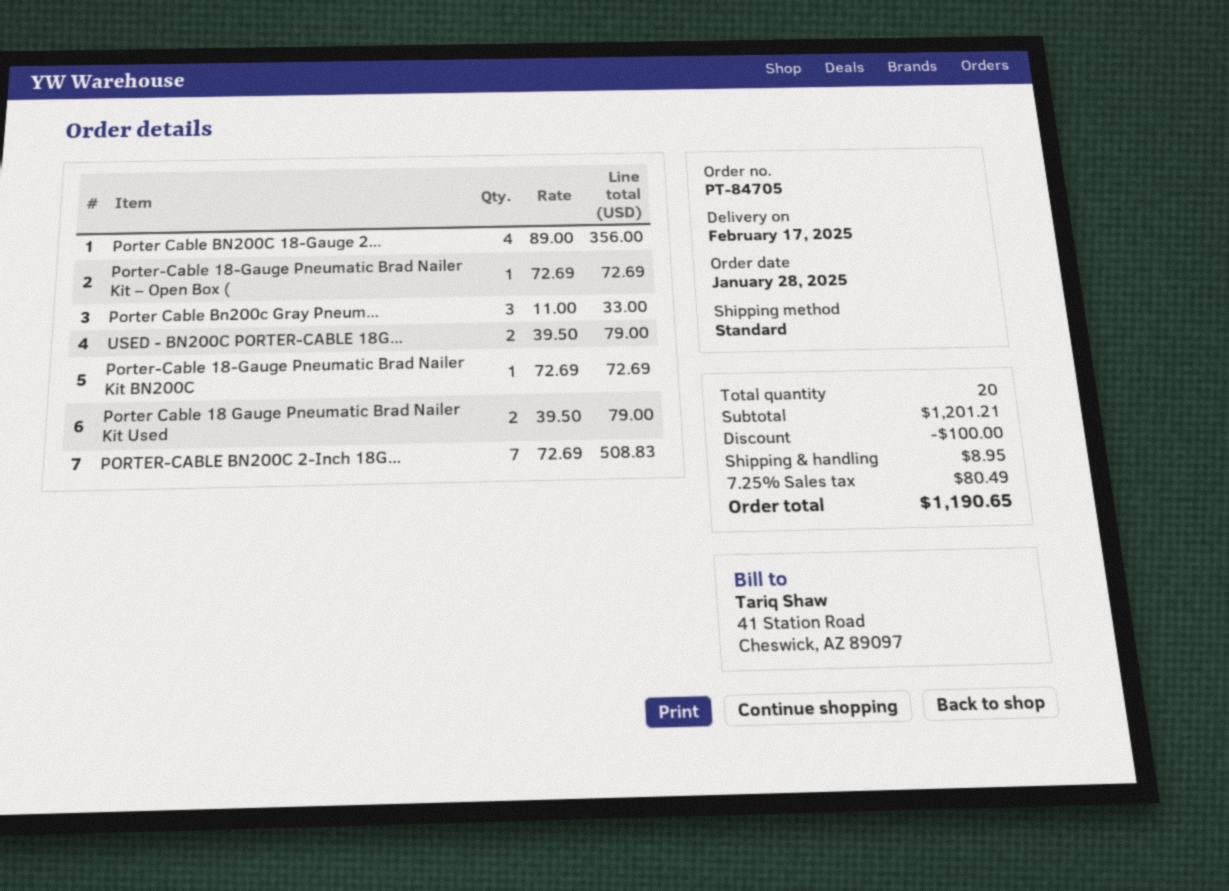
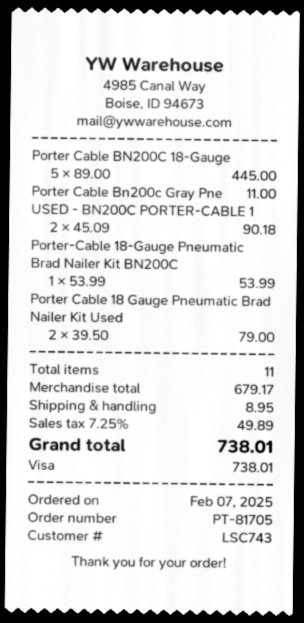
order number: PT-84705 -> PT-81705
order date: 2025-01-28 -> 2025-02-07
Porter Cable BN200C 18-Gauge 2...: 4 x 89.00 = 356.00 -> 5 x 89.00 = 445.00
Porter-Cable 18-Gauge Pneumatic Brad Nailer Kit – Open Box (: 1 x 72.69 = 72.69 -> none
Porter Cable Bn200c Gray Pneum...: 3 x 11.00 = 33.00 -> 1 x 11.00 = 11.00
USED - BN200C PORTER-CABLE 18G...: 2 x 39.50 = 79.00 -> 2 x 45.09 = 90.18
Porter-Cable 18-Gauge Pneumatic Brad Nailer Kit BN200C: 1 x 72.69 = 72.69 -> 1 x 53.99 = 53.99
PORTER-CABLE BN200C 2-Inch 18G...: 7 x 72.69 = 508.83 -> none
total quantity: 20 -> 11
subtotal: 1201.21 -> 679.17
discount: 100.00 -> none
tax: 7.25% = 80.49 -> 7.25% = 49.89
total: 1190.65 -> 738.01

